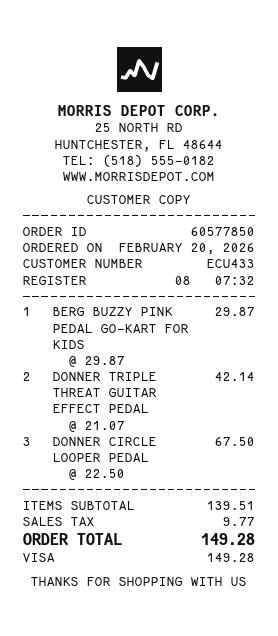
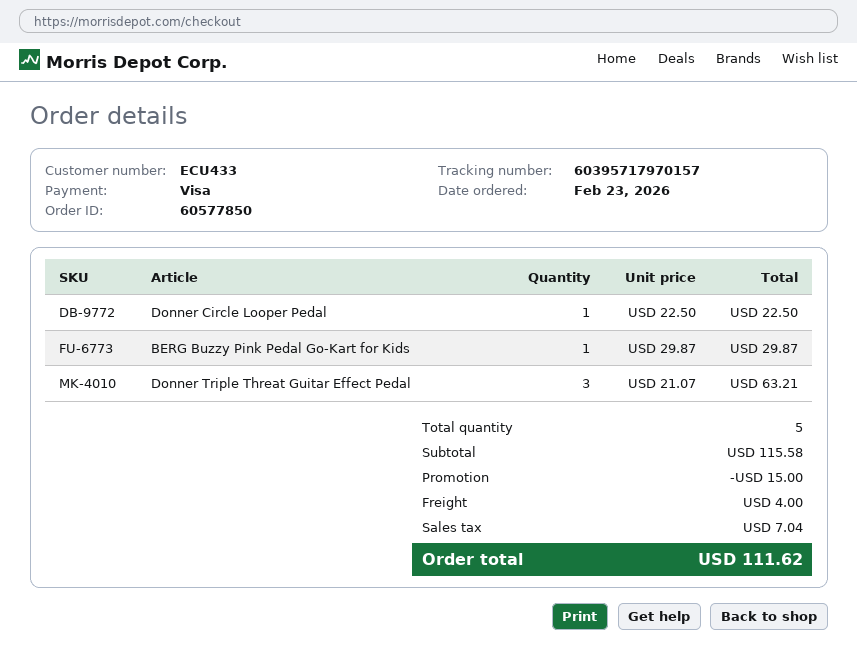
order date: 2026-02-20 -> 2026-02-23
DONNER TRIPLE THREAT GUITAR EFFECT PEDAL: 2 x 21.07 = 42.14 -> 3 x 21.07 = 63.21
DONNER CIRCLE LOOPER PEDAL: 3 x 22.50 = 67.50 -> 1 x 22.50 = 22.50
subtotal: 139.51 -> 115.58
discount: none -> 15.00
shipping: none -> 4.00
tax: 9.77 -> 7.04
total: 149.28 -> 111.62

